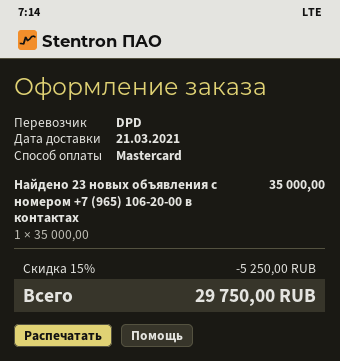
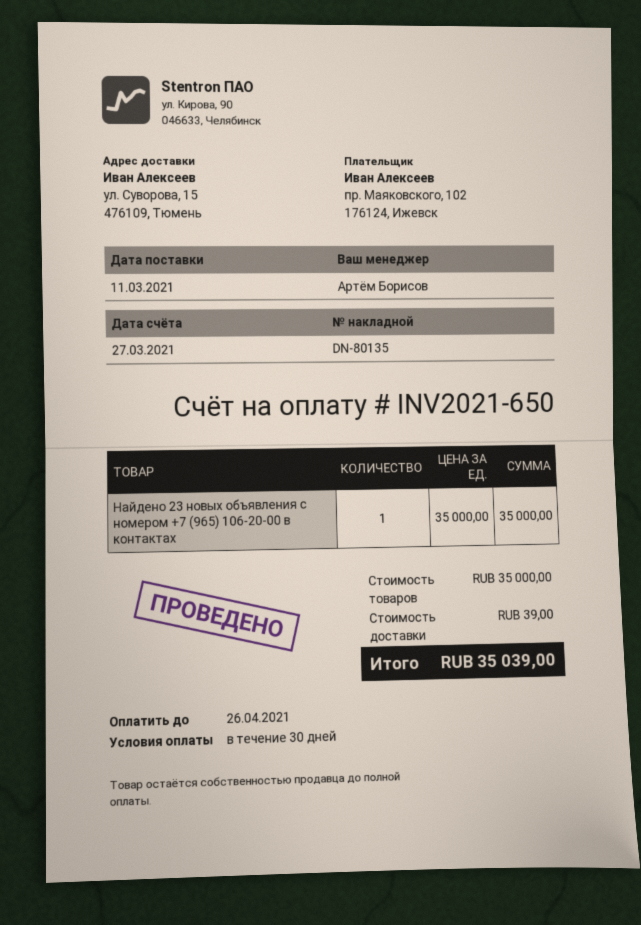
delivery date: 2021-03-21 -> 2021-03-11
discount: 15% = 5250.00 -> none
shipping: none -> 39.00
total: 29750.00 -> 35039.00

